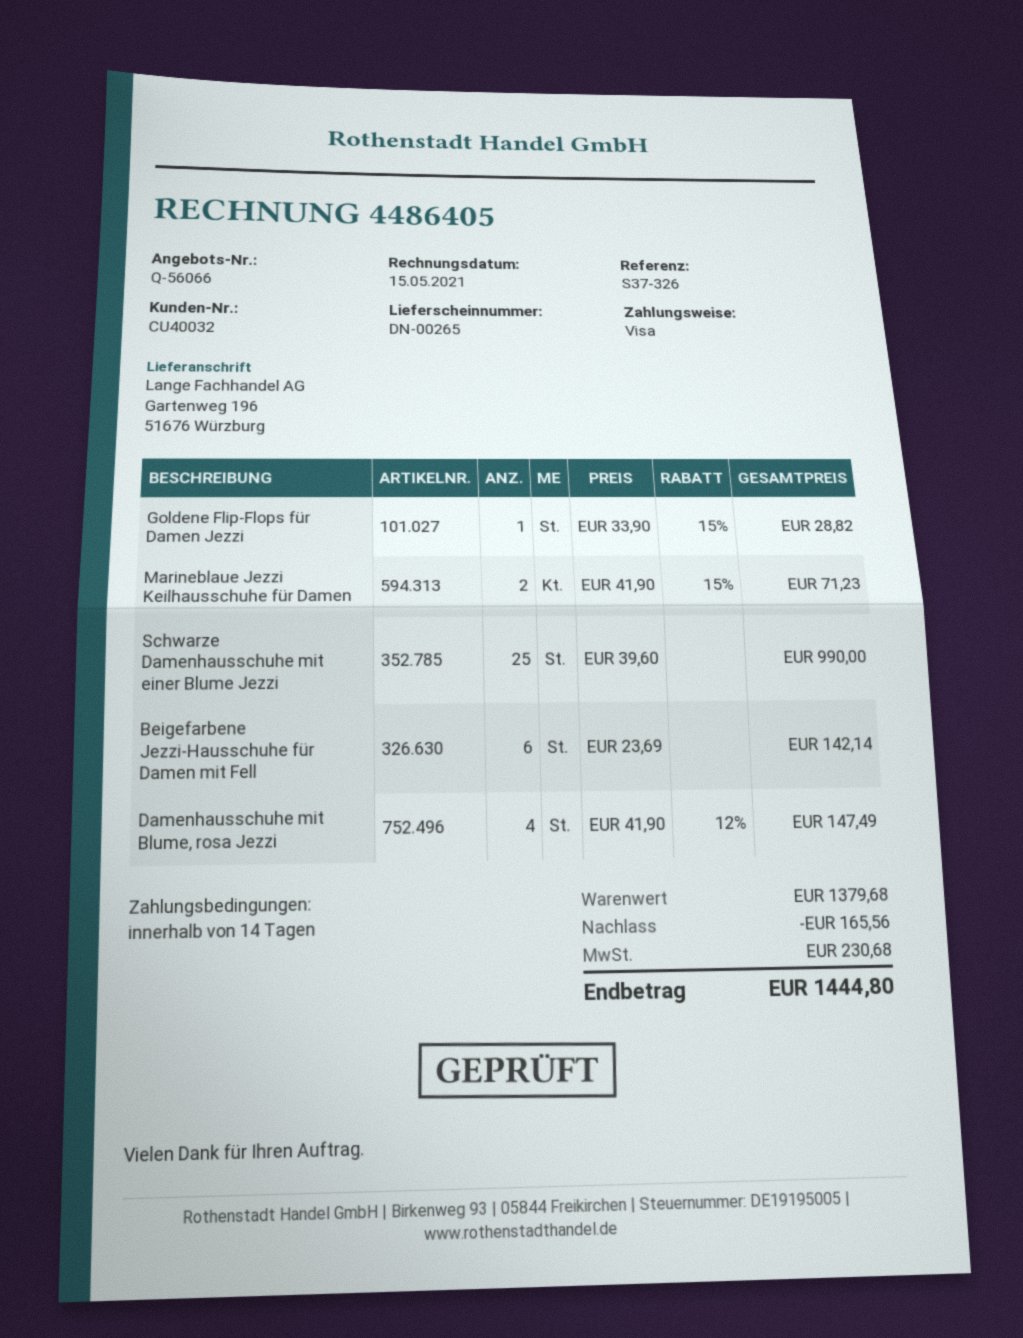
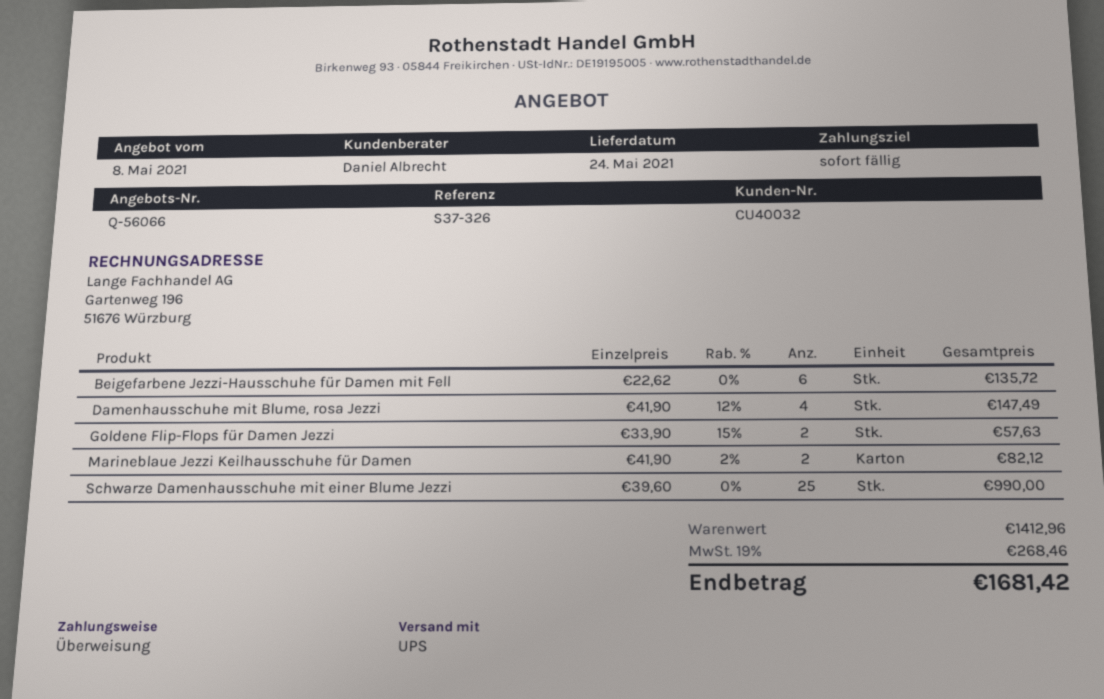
payment terms: 14 days -> on receipt
payment method: Visa -> bank transfer
Goldene Flip-Flops für Damen Jezzi: 1 x 33.90 - 15% = 28.82 -> 2 x 33.90 - 15% = 57.63
Marineblaue Jezzi Keilhausschuhe für Damen: 2 x 41.90 - 15% = 71.23 -> 2 x 41.90 - 2% = 82.12
Beigefarbene Jezzi-Hausschuhe für Damen mit Fell: 6 x 23.69 = 142.14 -> 6 x 22.62 = 135.72
subtotal: 1379.68 -> 1412.96
discount: 165.56 -> none
tax: 230.68 -> 268.46
total: 1444.80 -> 1681.42

